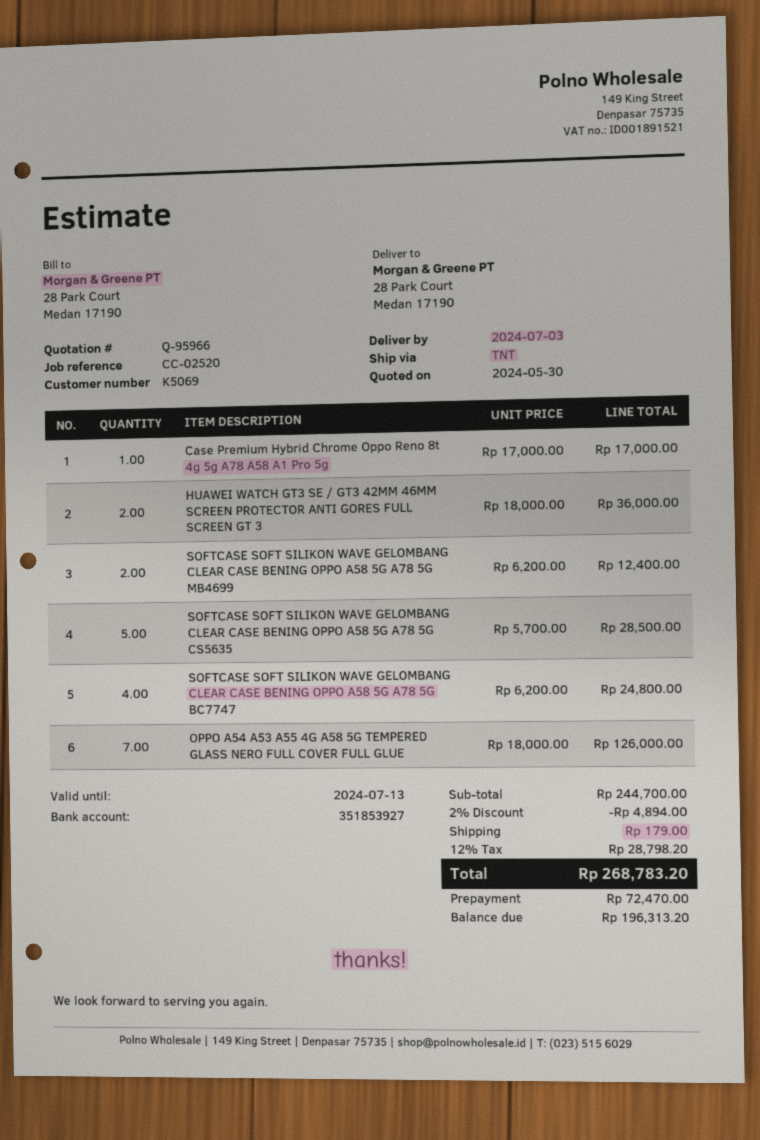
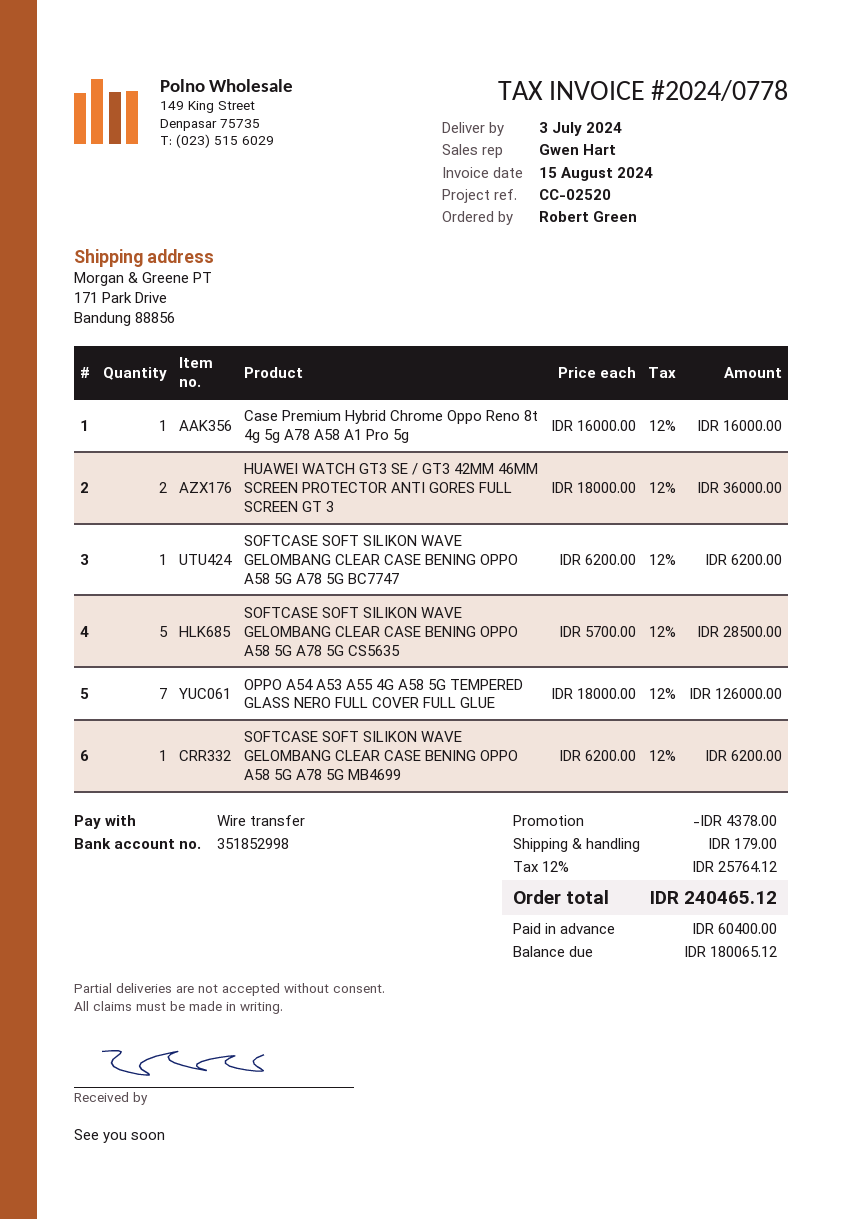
bank account: 351853927 -> 351852998
ship to: 28 Park Court, Medan 17190 -> 171 Park Drive, Bandung 88856
Case Premium Hybrid Chrome Oppo Reno 8t 4g 5g A78 A58 A1 Pro 5g: 1 x 17000.00 = 17000.00 -> 1 x 16000.00 = 16000.00
SOFTCASE SOFT SILIKON WAVE GELOMBANG CLEAR CASE BENING OPPO A58 5G A78 5G MB4699: 2 x 6200.00 = 12400.00 -> 1 x 6200.00 = 6200.00
SOFTCASE SOFT SILIKON WAVE GELOMBANG CLEAR CASE BENING OPPO A58 5G A78 5G BC7747: 4 x 6200.00 = 24800.00 -> 1 x 6200.00 = 6200.00
discount: 4894.00 -> 4378.00
tax: 12% = 28798.20 -> 12% = 25764.12
total: 268783.20 -> 240465.12
deposit: 72470.00 -> 60400.00
balance: 196313.20 -> 180065.12

